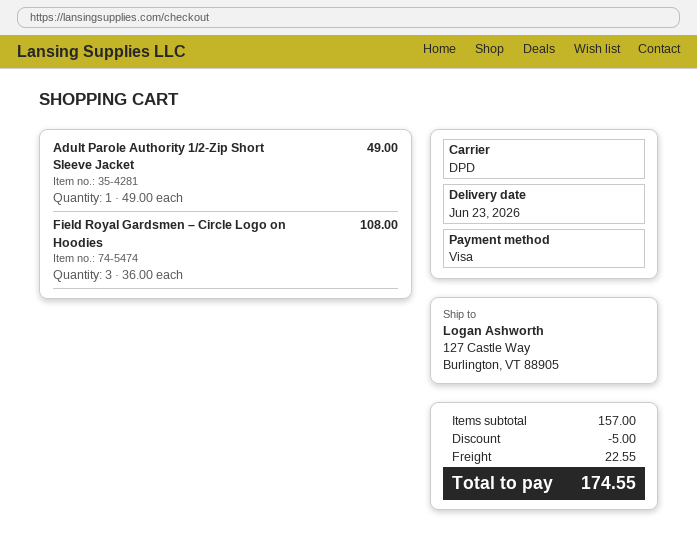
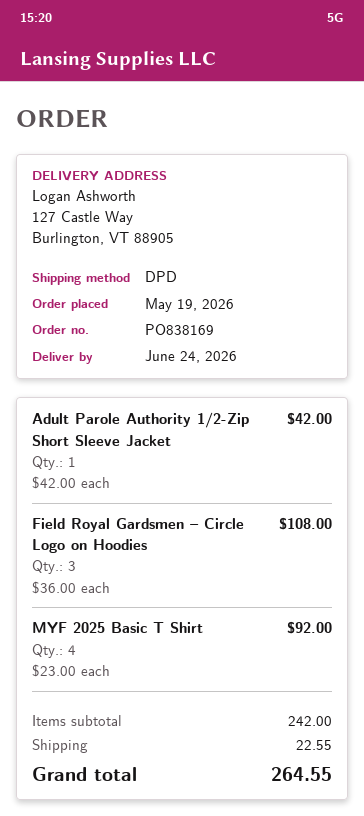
delivery date: 2026-06-23 -> 2026-06-24
Adult Parole Authority 1/2-Zip Short Sleeve Jacket: 1 x 49.00 = 49.00 -> 1 x 42.00 = 42.00
MYF 2025 Basic T Shirt: none -> 4 x 23.00 = 92.00
subtotal: 157.00 -> 242.00
discount: 5.00 -> none
total: 174.55 -> 264.55

